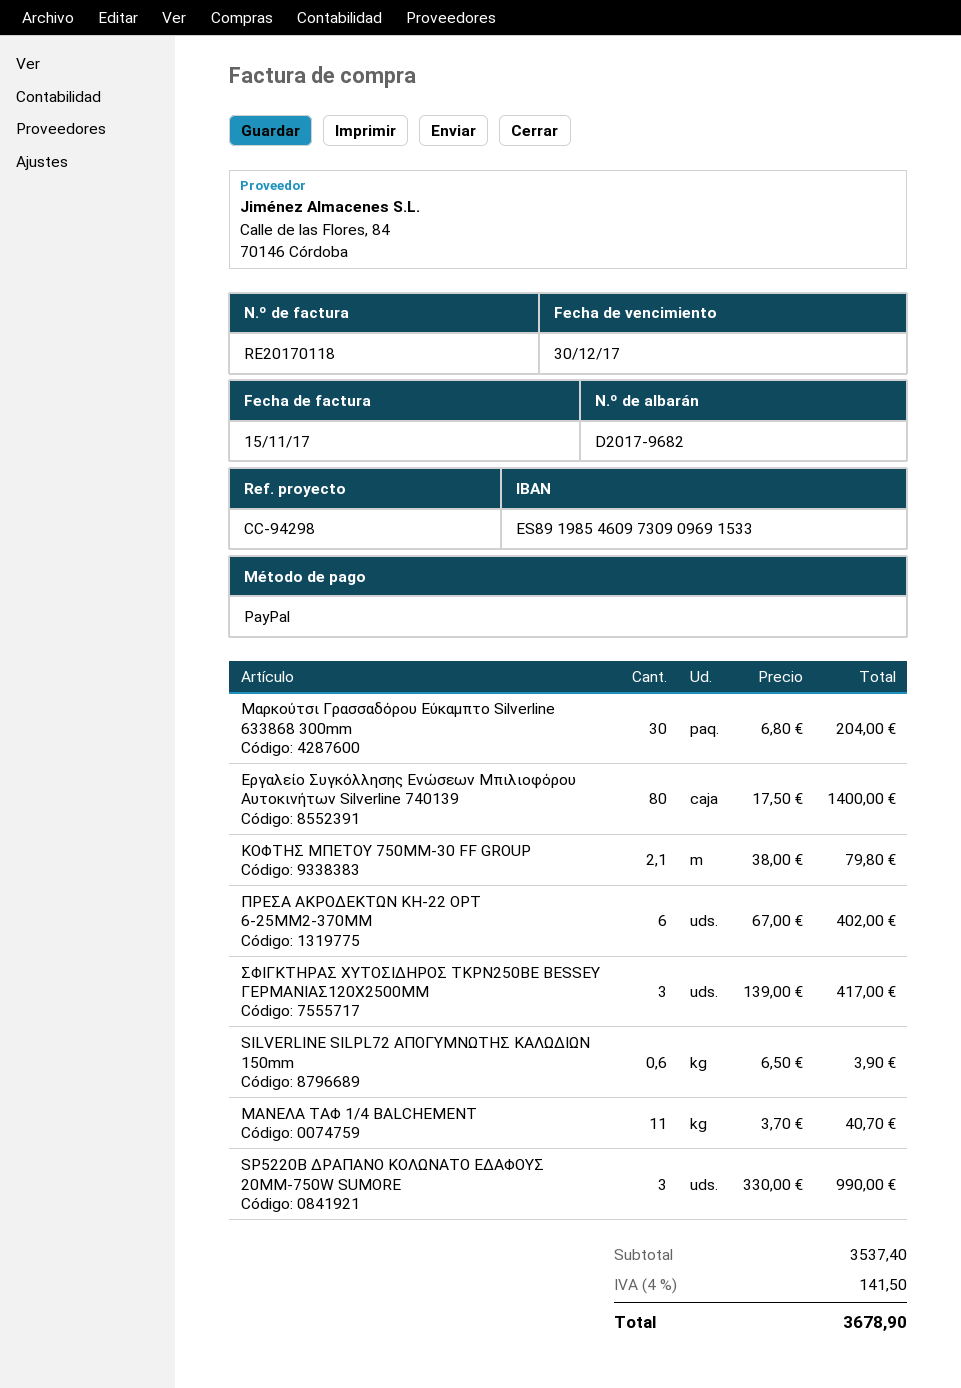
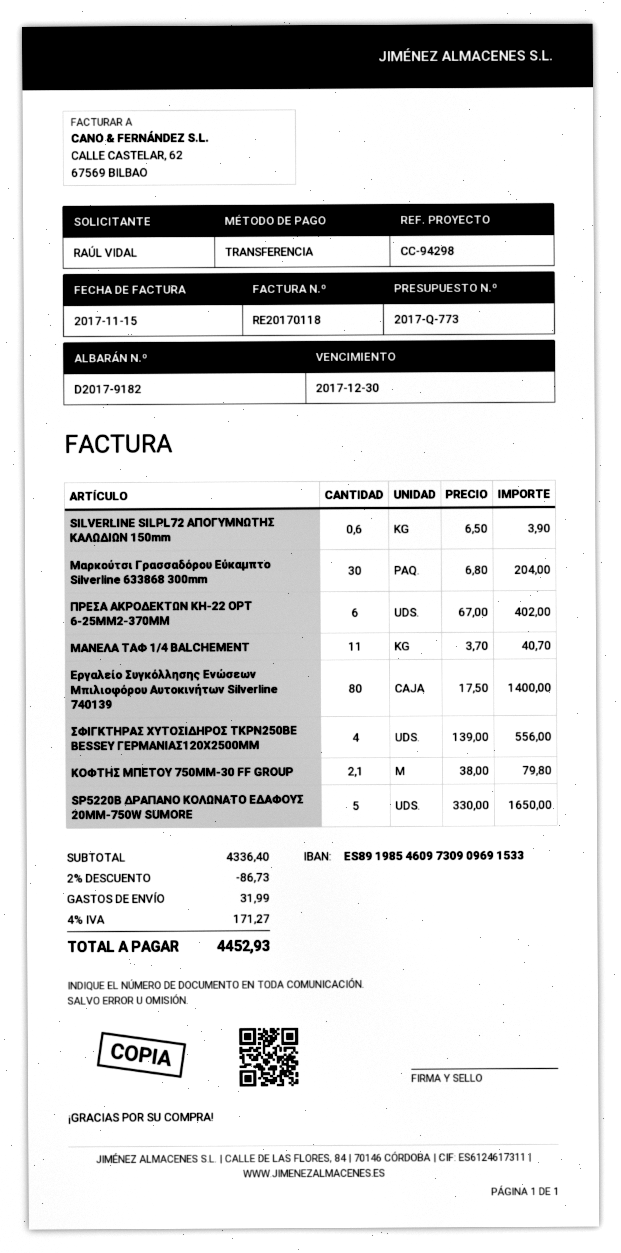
delivery note number: D2017-9682 -> D2017-9182
payment method: PayPal -> bank transfer
ΣΦΙΓΚΤΗΡΑΣ ΧΥΤΟΣΙΔΗΡΟΣ TKPN250BE BESSEY ΓΕΡΜΑΝΙΑΣ120X2500MM: 3 x 139.00 = 417.00 -> 4 x 139.00 = 556.00
SP5220B ΔΡΑΠΑΝΟ ΚΟΛΩΝΑΤΟ ΕΔΑΦΟΥΣ 20MM-750W SUMORE: 3 x 330.00 = 990.00 -> 5 x 330.00 = 1650.00
subtotal: 3537.40 -> 4336.40
discount: none -> 2% = 86.73
shipping: none -> 31.99
tax: 4% = 141.50 -> 4% = 171.27
total: 3678.90 -> 4452.93

